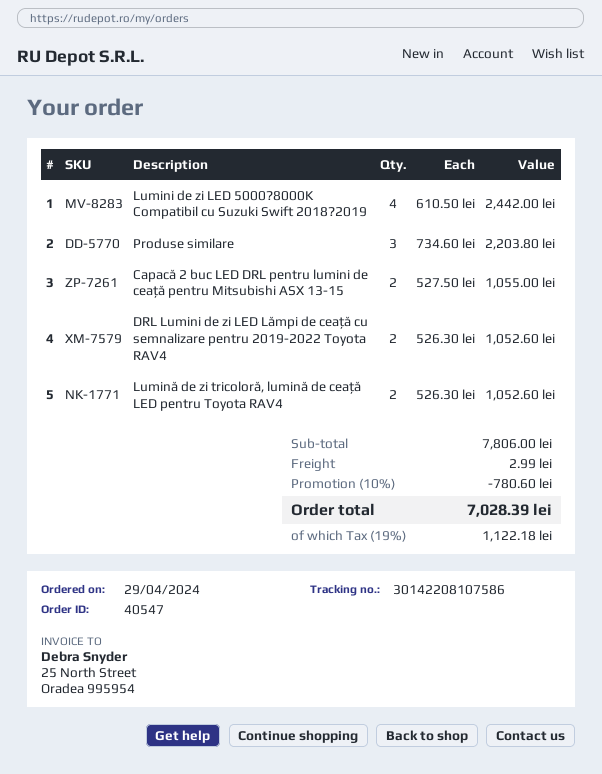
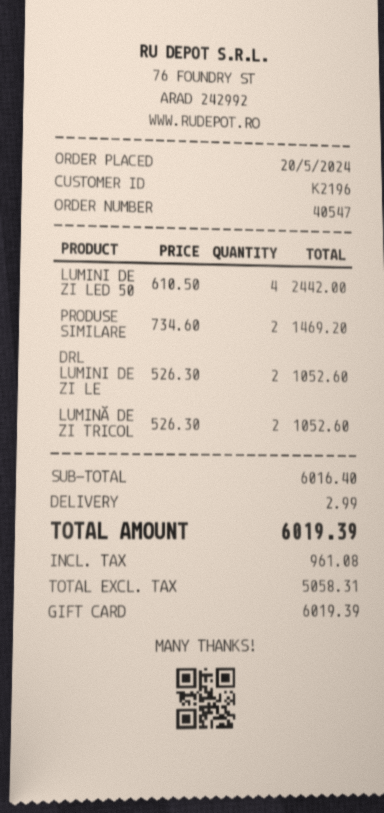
order date: 2024-04-29 -> 2024-05-20
Produse similare: 3 x 734.60 = 2203.80 -> 2 x 734.60 = 1469.20
Capacă 2 buc LED DRL pentru lumini de ceață pentru Mitsubishi ASX 13-15: 2 x 527.50 = 1055.00 -> none
subtotal: 7806.00 -> 6016.40
discount: 10% = 780.60 -> none
tax: 1122.18 -> 961.08
total: 7028.39 -> 6019.39

